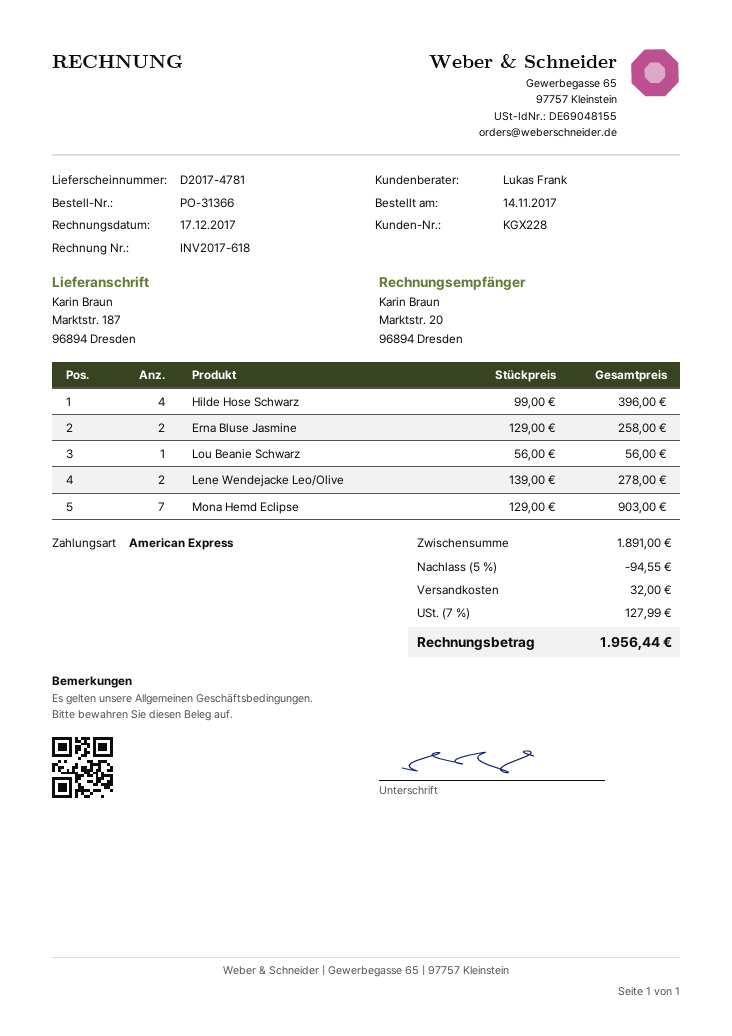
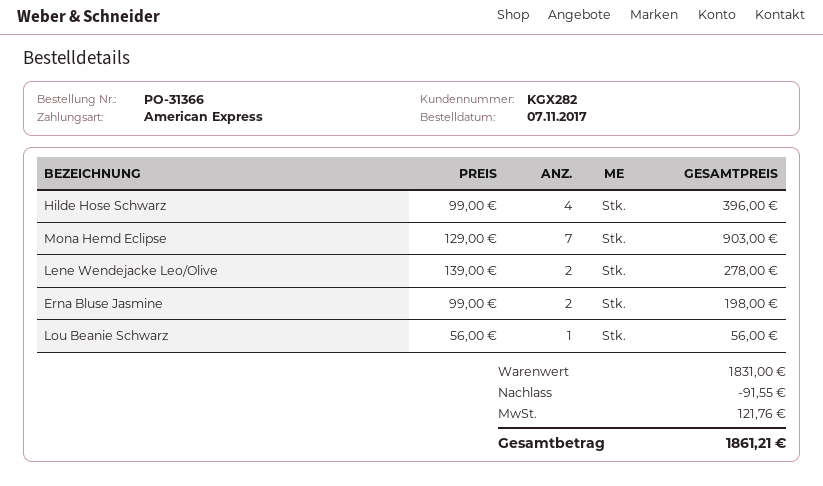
order date: 2017-11-14 -> 2017-11-07
customer number: KGX228 -> KGX282
Erna Bluse Jasmine: 2 x 129.00 = 258.00 -> 2 x 99.00 = 198.00
subtotal: 1891.00 -> 1831.00
discount: 94.55 -> 91.55
shipping: 32.00 -> none
tax: 127.99 -> 121.76
total: 1956.44 -> 1861.21

